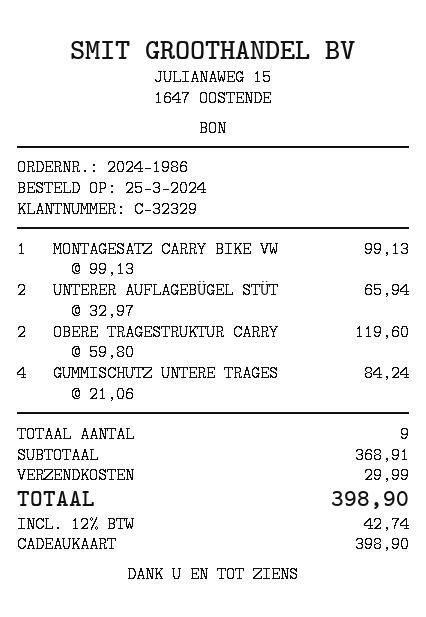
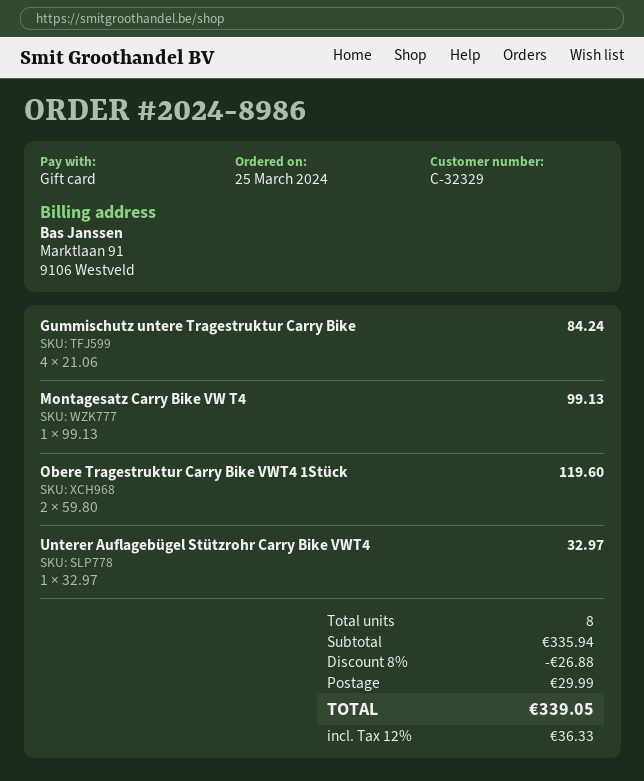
order number: 2024-1986 -> 2024-8986
UNTERER AUFLAGEBÜGEL STÜT: 2 x 32.97 = 65.94 -> 1 x 32.97 = 32.97
total quantity: 9 -> 8
subtotal: 368.91 -> 335.94
discount: none -> 8% = 26.88
tax: 12% = 42.74 -> 12% = 36.33
total: 398.90 -> 339.05

